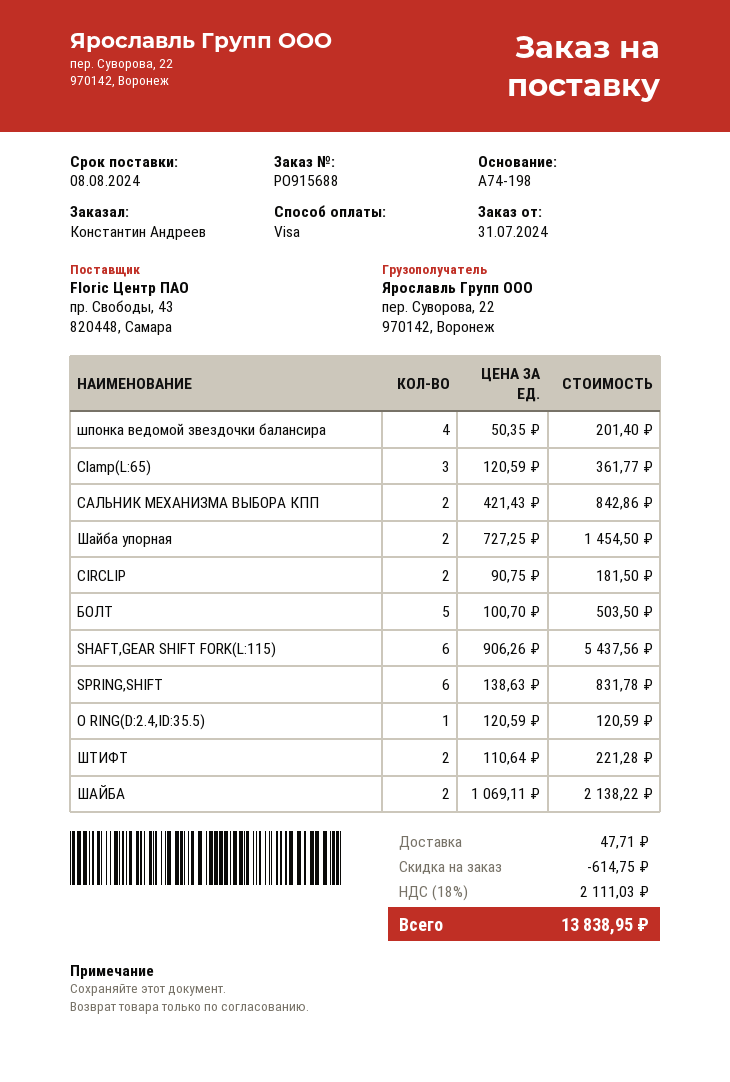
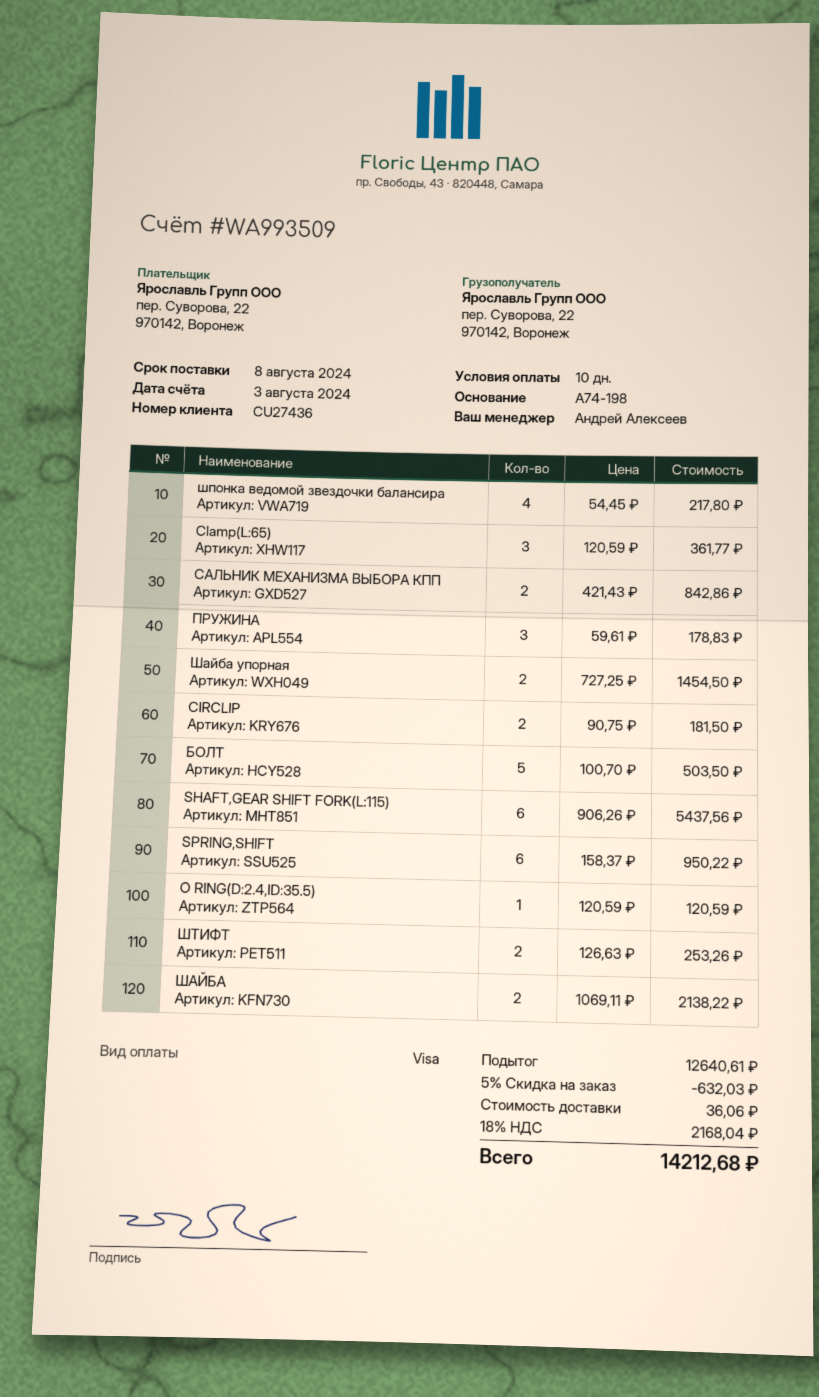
шпонка ведомой звездочки балансира: 4 x 50.35 = 201.40 -> 4 x 54.45 = 217.80
SPRING,SHIFT: 6 x 138.63 = 831.78 -> 6 x 158.37 = 950.22
ШТИФТ: 2 x 110.64 = 221.28 -> 2 x 126.63 = 253.26
ПРУЖИНА: none -> 3 x 59.61 = 178.83
discount: 614.75 -> 632.03
shipping: 47.71 -> 36.06
tax: 18% = 2111.03 -> 18% = 2168.04
total: 13838.95 -> 14212.68

